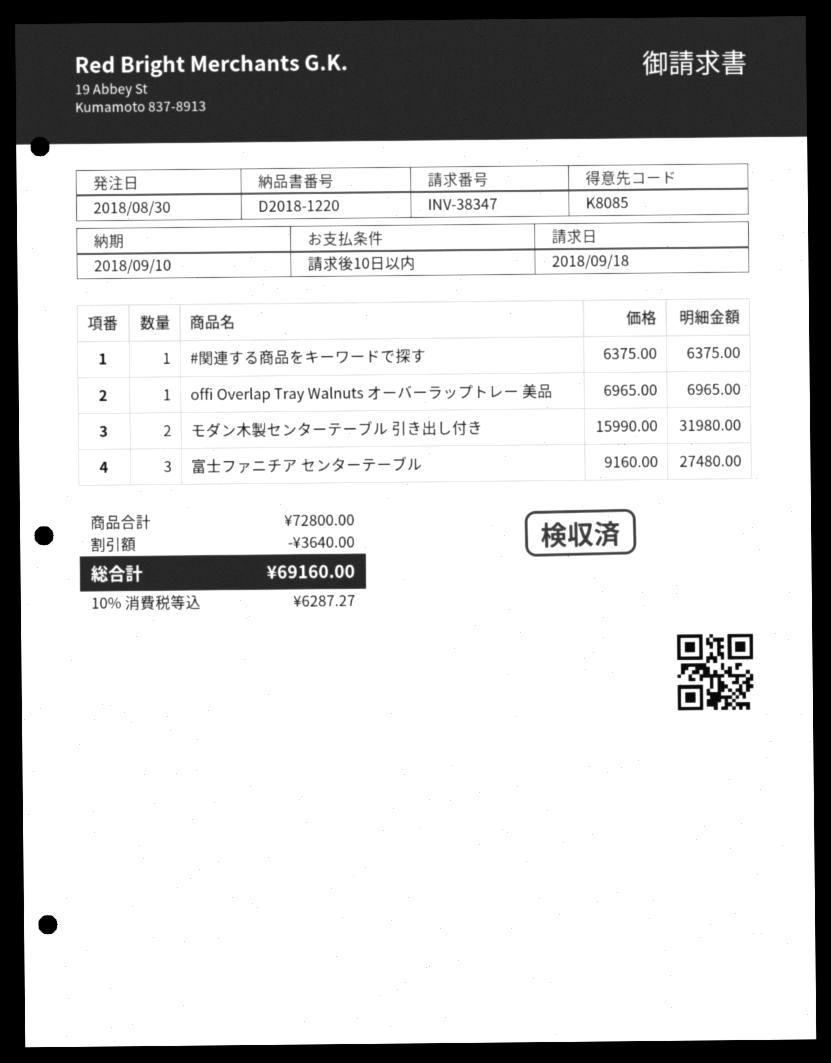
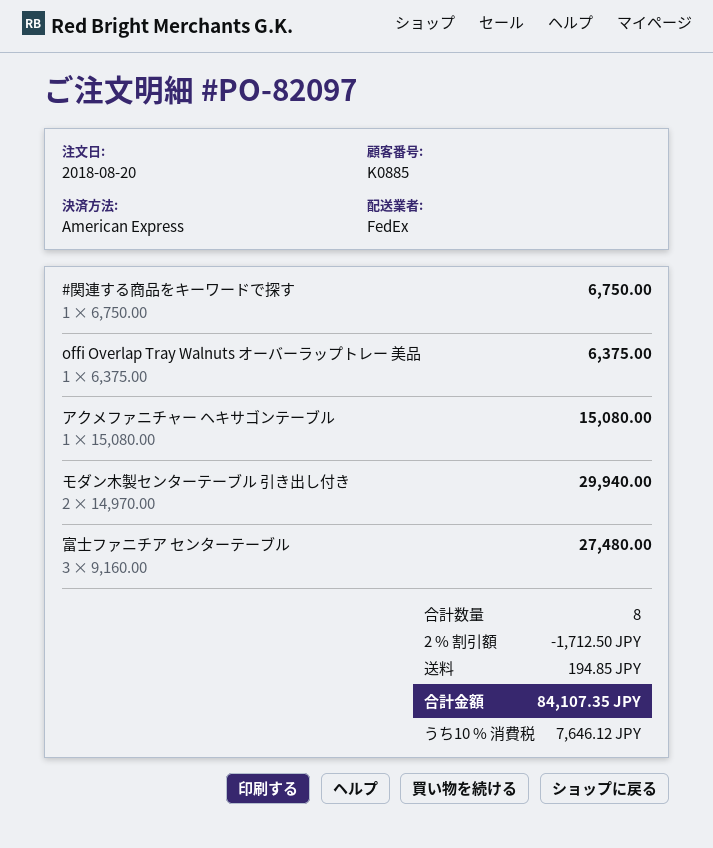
order date: 2018-08-30 -> 2018-08-20
customer number: K8085 -> K0885
#関連する商品をキーワードで探す: 1 x 6375.00 = 6375.00 -> 1 x 6750.00 = 6750.00
offi Overlap Tray Walnuts オーバーラップトレー 美品: 1 x 6965.00 = 6965.00 -> 1 x 6375.00 = 6375.00
モダン木製センターテーブル 引き出し付き: 2 x 15990.00 = 31980.00 -> 2 x 14970.00 = 29940.00
アクメファニチャー ヘキサゴンテーブル: none -> 1 x 15080.00 = 15080.00
discount: 3640.00 -> 1712.50
shipping: none -> 194.85
tax: 10% = 6287.27 -> 10% = 7646.12
total: 69160.00 -> 84107.35

